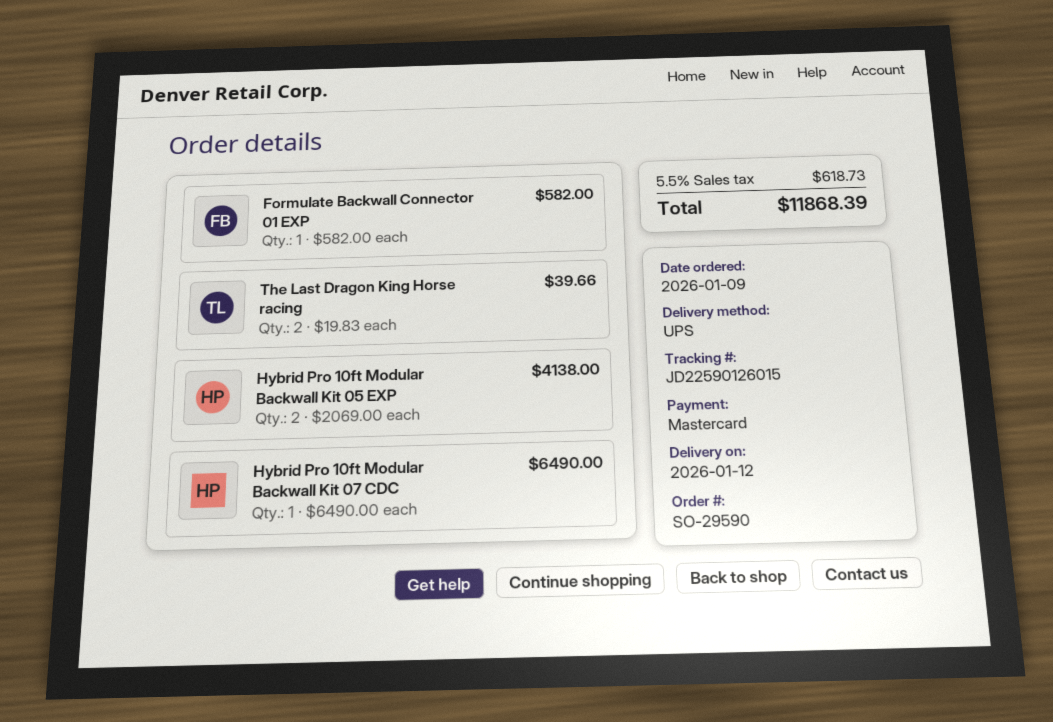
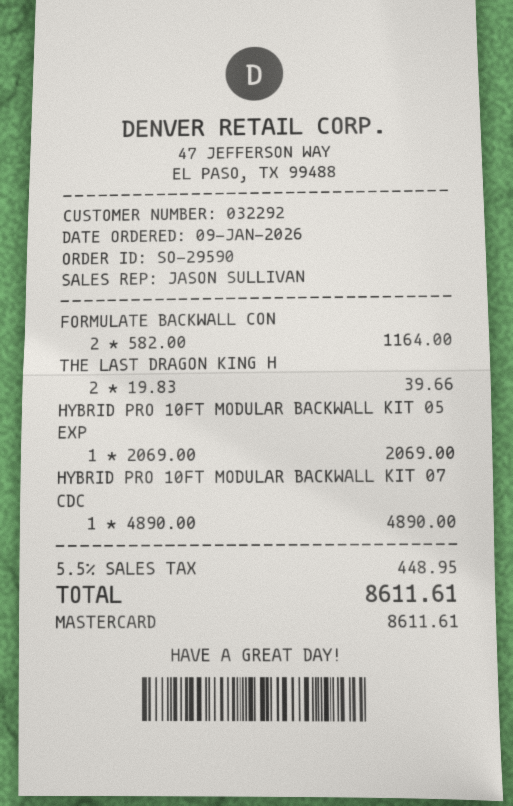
Formulate Backwall Connector 01 EXP: 1 x 582.00 = 582.00 -> 2 x 582.00 = 1164.00
Hybrid Pro 10ft Modular Backwall Kit 05 EXP: 2 x 2069.00 = 4138.00 -> 1 x 2069.00 = 2069.00
Hybrid Pro 10ft Modular Backwall Kit 07 CDC: 1 x 6490.00 = 6490.00 -> 1 x 4890.00 = 4890.00
tax: 5.5% = 618.73 -> 5.5% = 448.95
total: 11868.39 -> 8611.61

